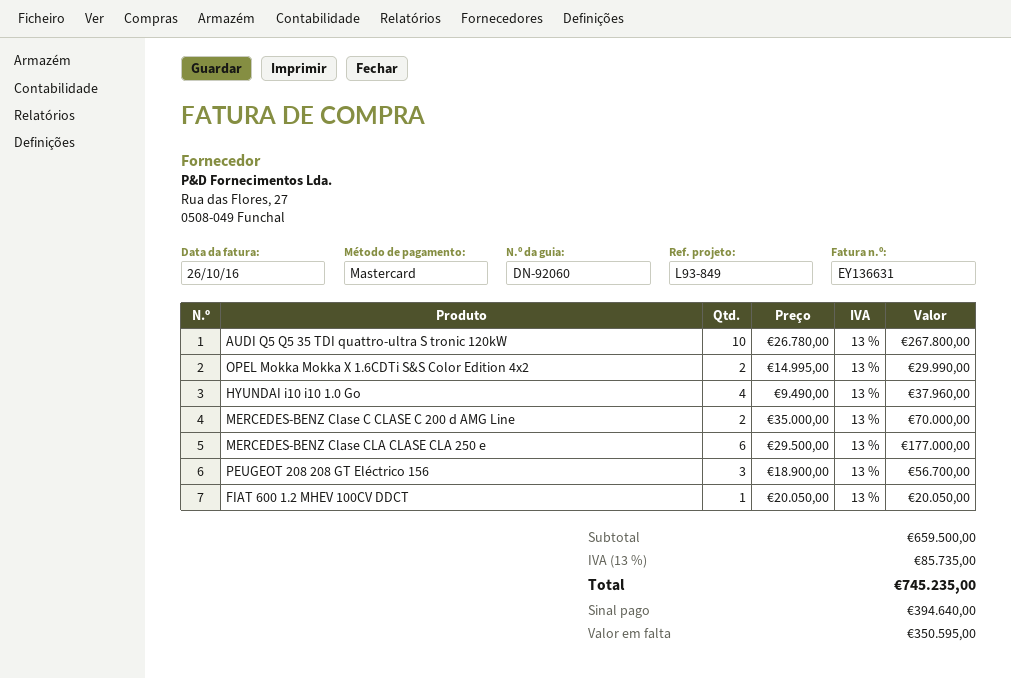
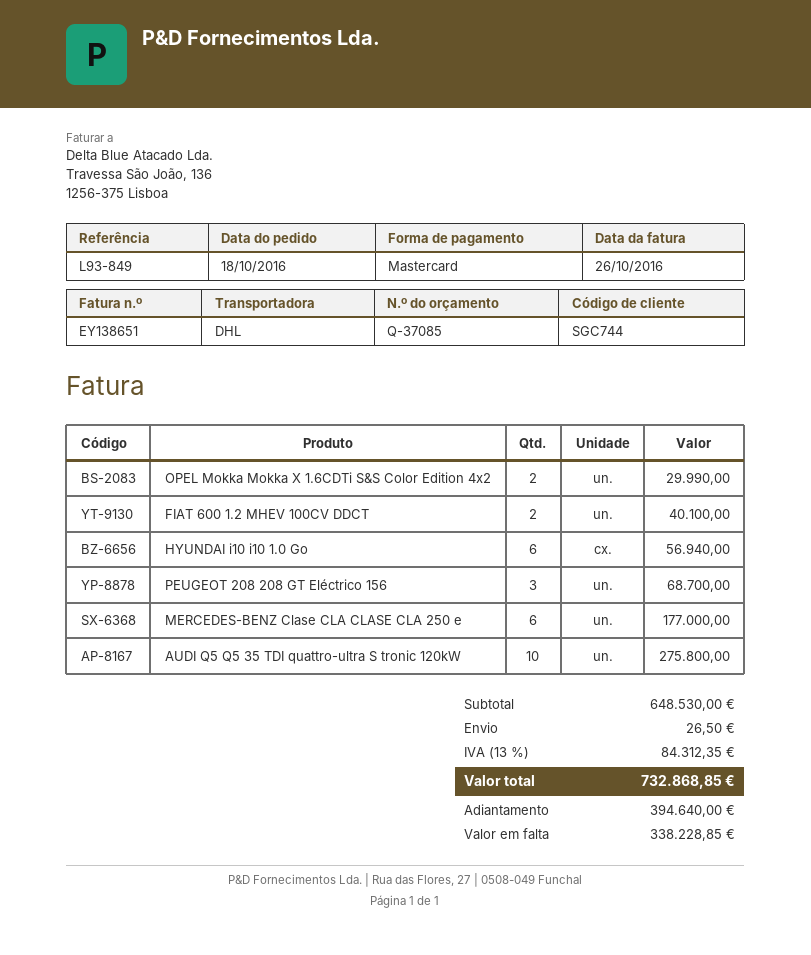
invoice number: EY136631 -> EY138651
AUDI Q5 Q5 35 TDI quattro-ultra S tronic 120kW: 10 for 267800.00 -> 10 for 275800.00
HYUNDAI i10 i10 1.0 Go: 4 for 37960.00 -> 6 for 56940.00
MERCEDES-BENZ Clase C CLASE C 200 d AMG Line: 2 for 70000.00 -> none
PEUGEOT 208 208 GT Eléctrico 156: 3 for 56700.00 -> 3 for 68700.00
FIAT 600 1.2 MHEV 100CV DDCT: 1 for 20050.00 -> 2 for 40100.00
subtotal: 659500.00 -> 648530.00
shipping: none -> 26.50
tax: 13% = 85735.00 -> 13% = 84312.35
total: 745235.00 -> 732868.85
balance: 350595.00 -> 338228.85

